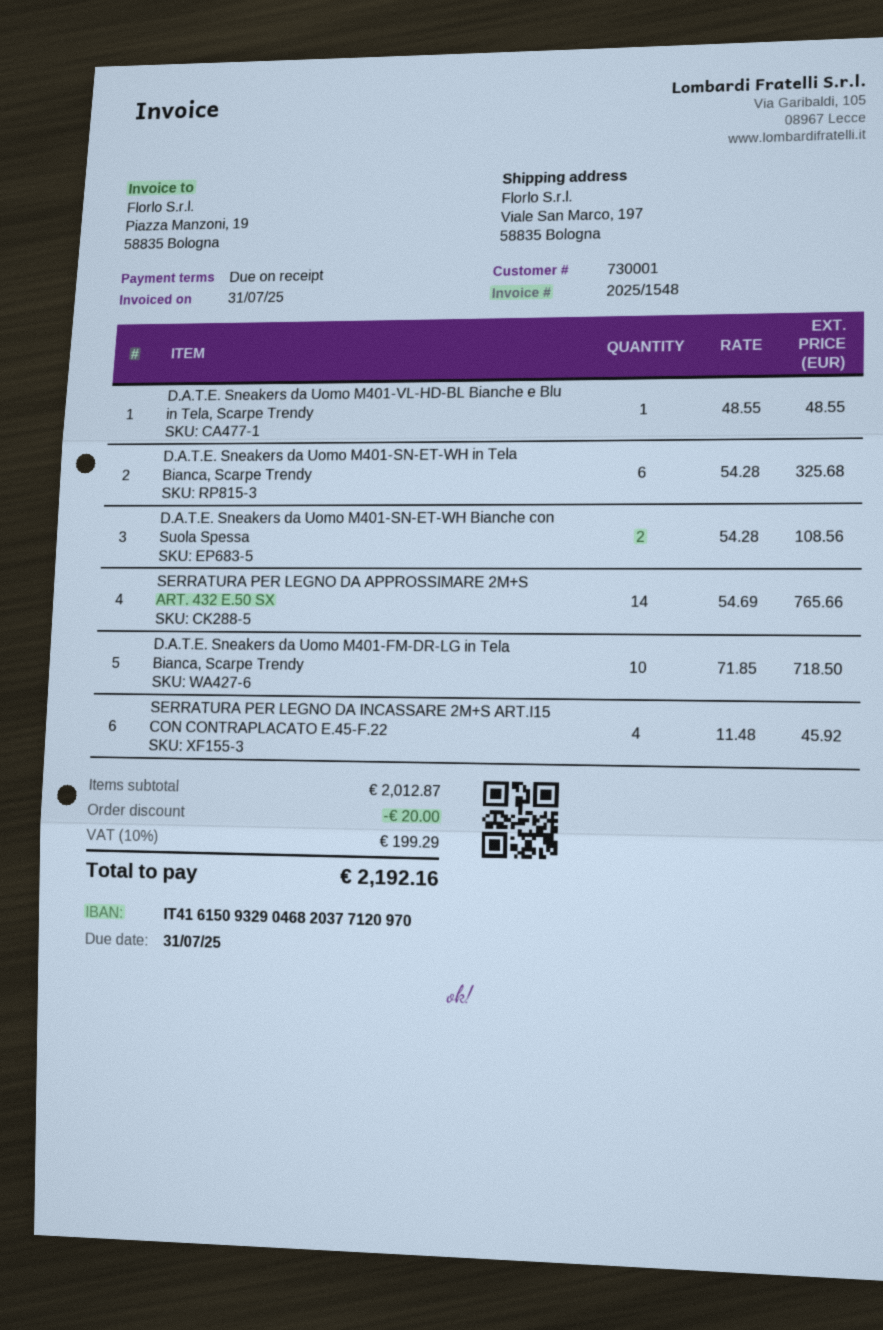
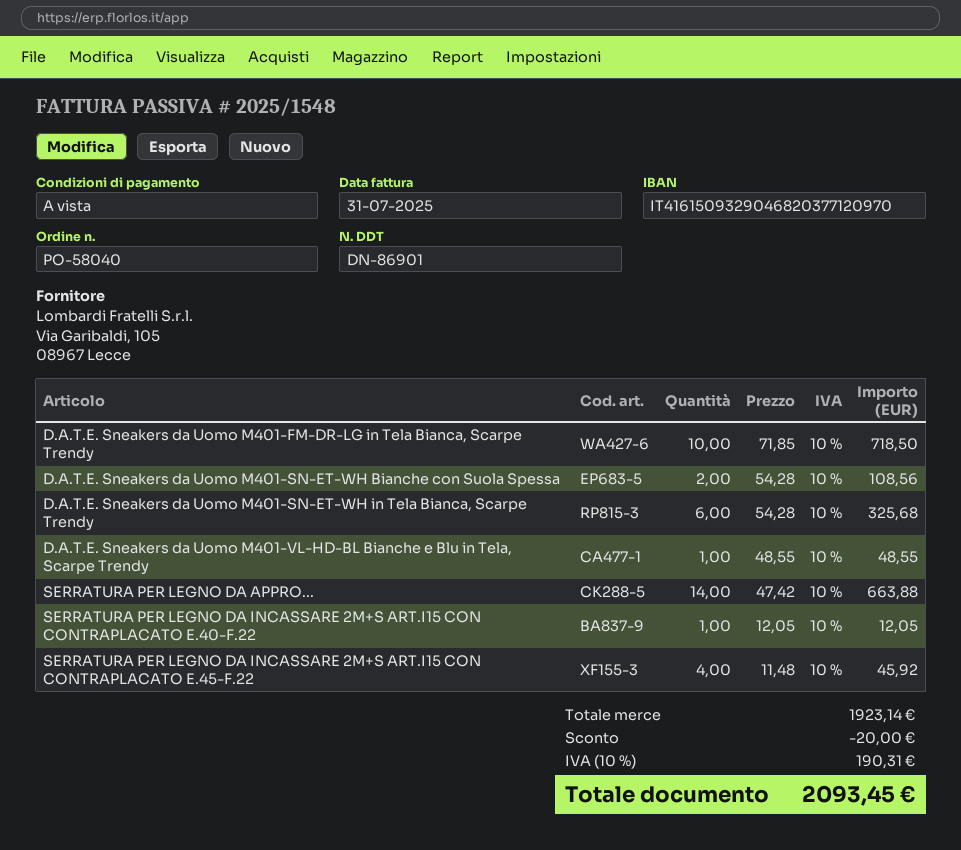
SERRATURA PER LEGNO DA APPROSSIMARE 2M+S ART. 432 E.50 SX: 14 x 54.69 = 765.66 -> 14 x 47.42 = 663.88
SERRATURA PER LEGNO DA INCASSARE 2M+S ART.I15 CON CONTRAPLACATO E.40-F.22: none -> 1 x 12.05 = 12.05
subtotal: 2012.87 -> 1923.14
tax: 10% = 199.29 -> 10% = 190.31
total: 2192.16 -> 2093.45

